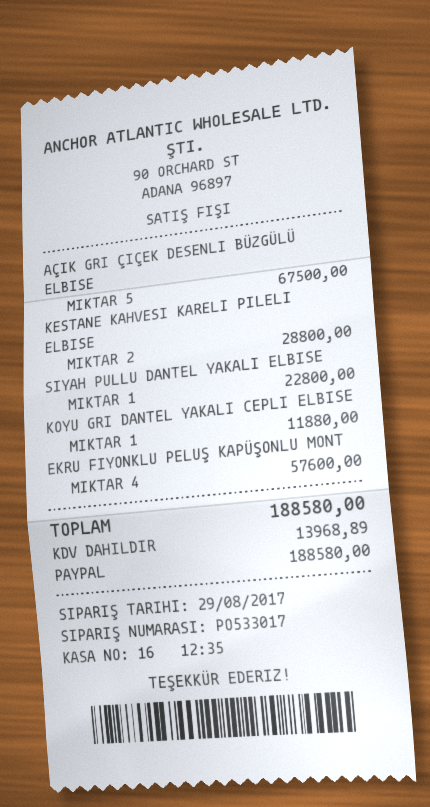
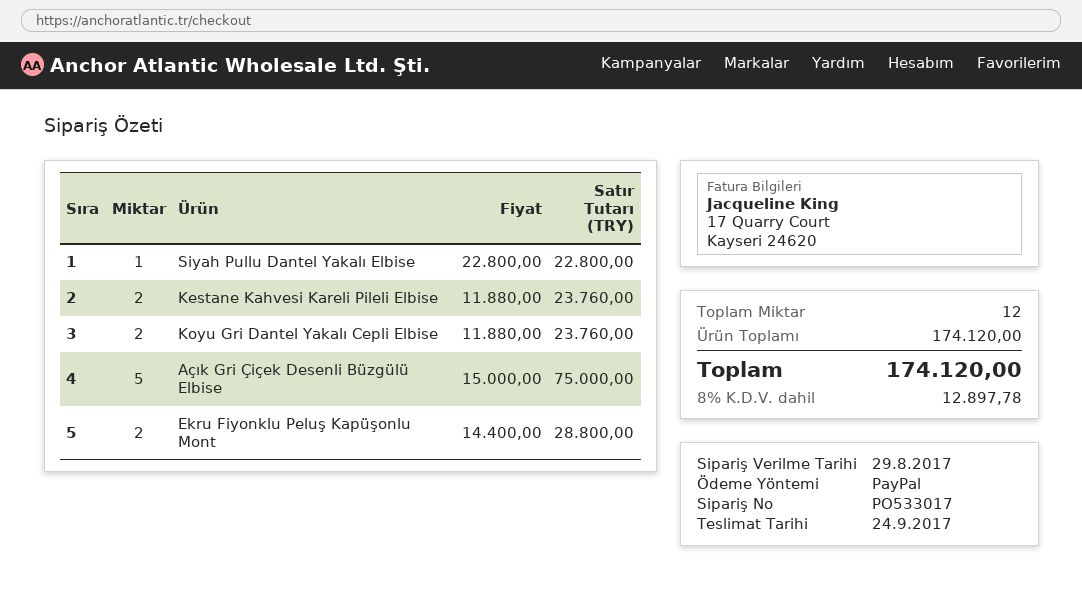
AÇIK GRI ÇIÇEK DESENLI BÜZGÜLÜ ELBISE: 5 for 67500.00 -> 5 for 75000.00
KESTANE KAHVESI KARELI PILELI ELBISE: 2 for 28800.00 -> 2 for 23760.00
KOYU GRI DANTEL YAKALI CEPLI ELBISE: 1 for 11880.00 -> 2 for 23760.00
EKRU FIYONKLU PELUŞ KAPÜŞONLU MONT: 4 for 57600.00 -> 2 for 28800.00
tax: 13968.89 -> 12897.78
total: 188580.00 -> 174120.00

